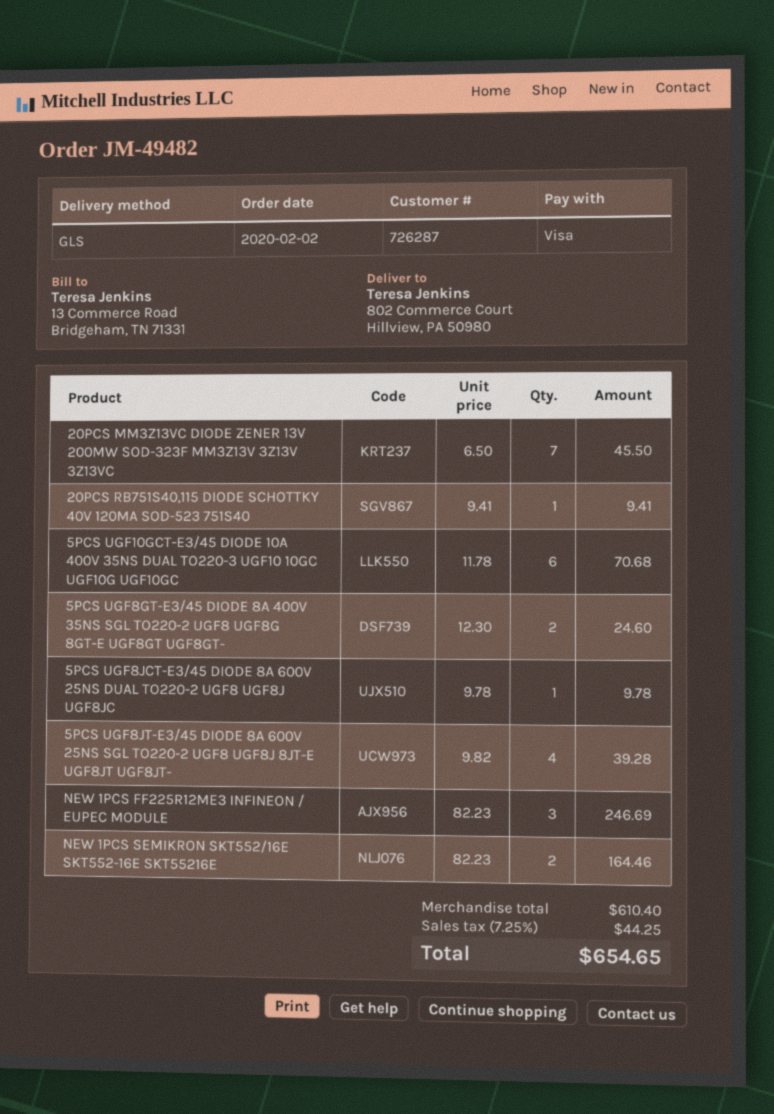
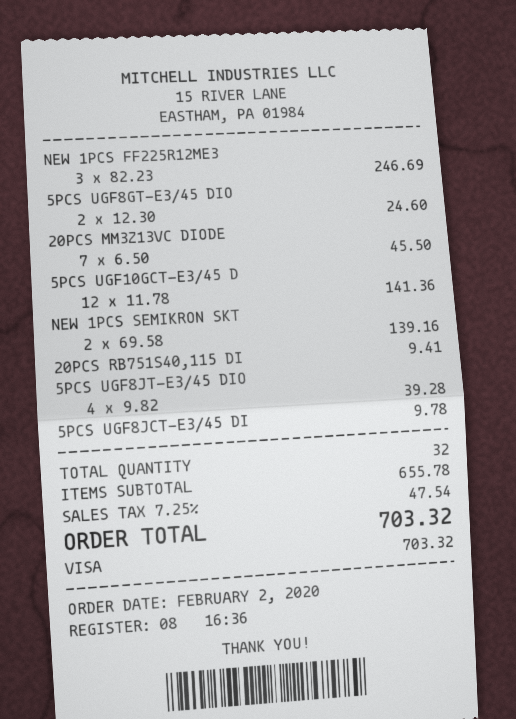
5PCS UGF10GCT-E3/45 DIODE 10A 400V 35NS DUAL TO220-3 UGF10 10GC UGF10G UGF10GC: 6 x 11.78 = 70.68 -> 12 x 11.78 = 141.36
NEW 1PCS SEMIKRON SKT552/16E SKT552-16E SKT55216E: 2 x 82.23 = 164.46 -> 2 x 69.58 = 139.16
subtotal: 610.40 -> 655.78
tax: 7.25% = 44.25 -> 7.25% = 47.54
total: 654.65 -> 703.32

